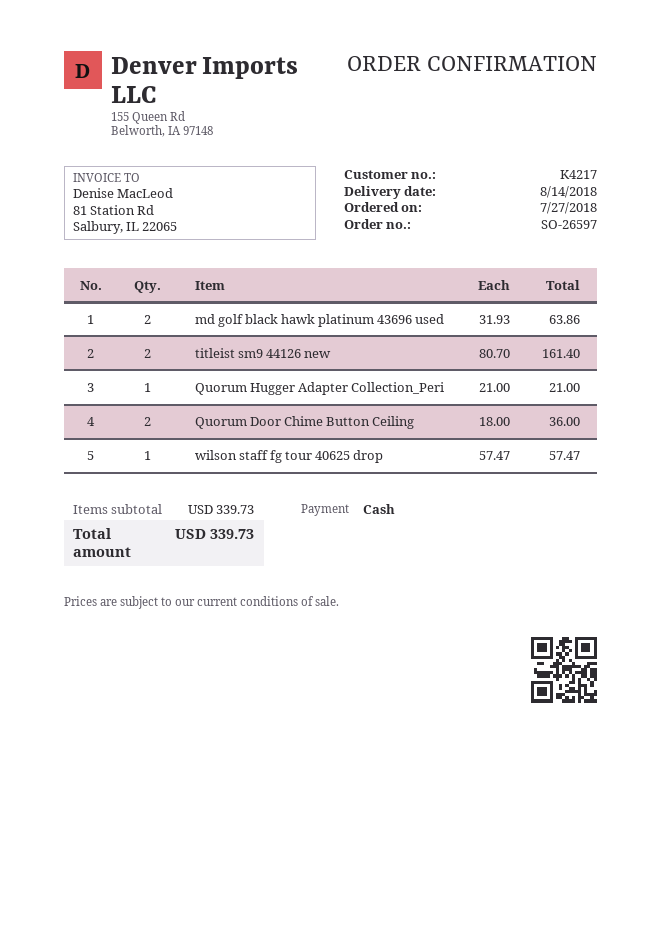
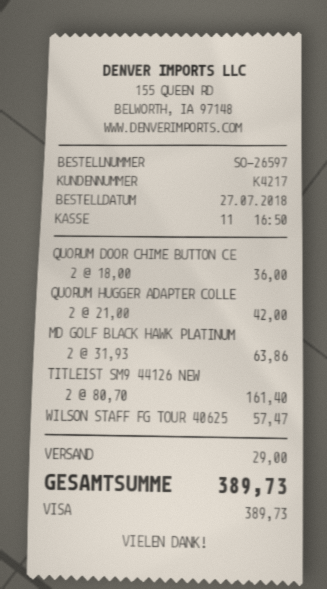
payment method: cash -> Visa
Quorum Hugger Adapter Collection_Peri: 1 x 21.00 = 21.00 -> 2 x 21.00 = 42.00
shipping: none -> 29.00
total: 339.73 -> 389.73

